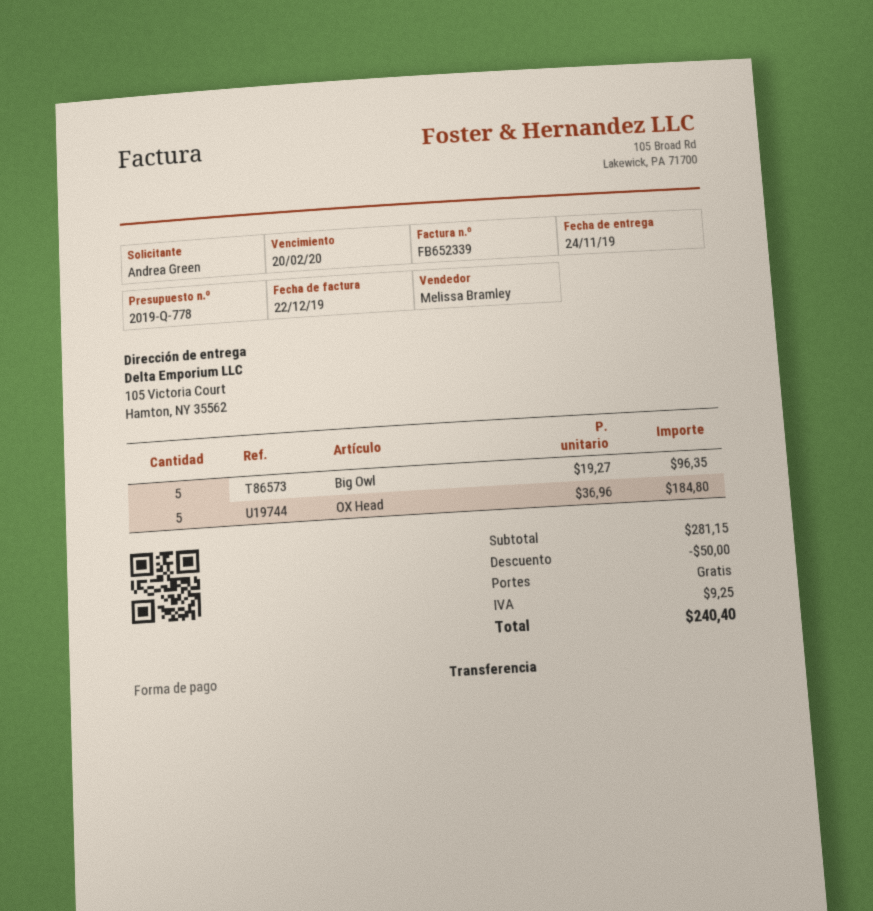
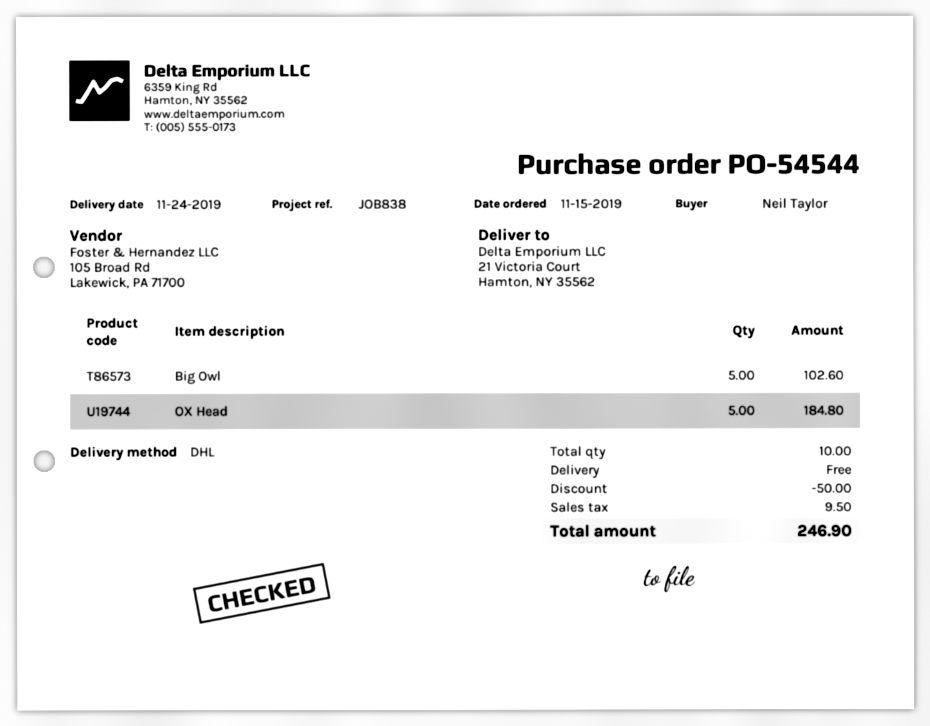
ordered by: Andrea Green -> Neil Taylor
ship to: 105 Victoria Court, Hamton, NY 35562 -> 21 Victoria Court, Hamton, NY 35562
Big Owl: 5 for 96.35 -> 5 for 102.60
tax: 9.25 -> 9.50
total: 240.40 -> 246.90

